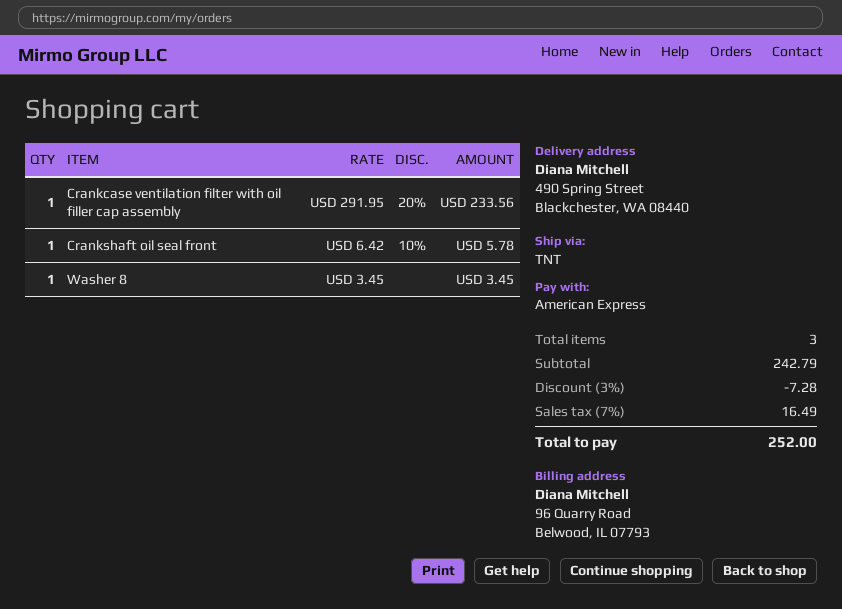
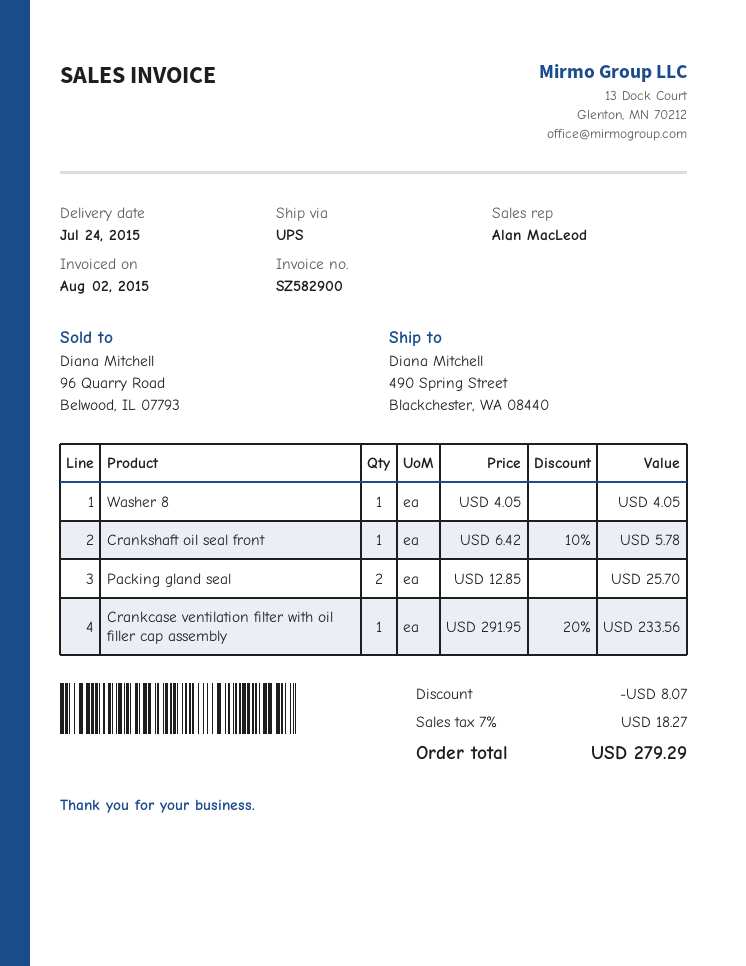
shipping method: TNT -> UPS
Washer 8: 1 x 3.45 = 3.45 -> 1 x 4.05 = 4.05
Packing gland seal: none -> 2 x 12.85 = 25.70
discount: 7.28 -> 8.07
tax: 7% = 16.49 -> 7% = 18.27
total: 252.00 -> 279.29

